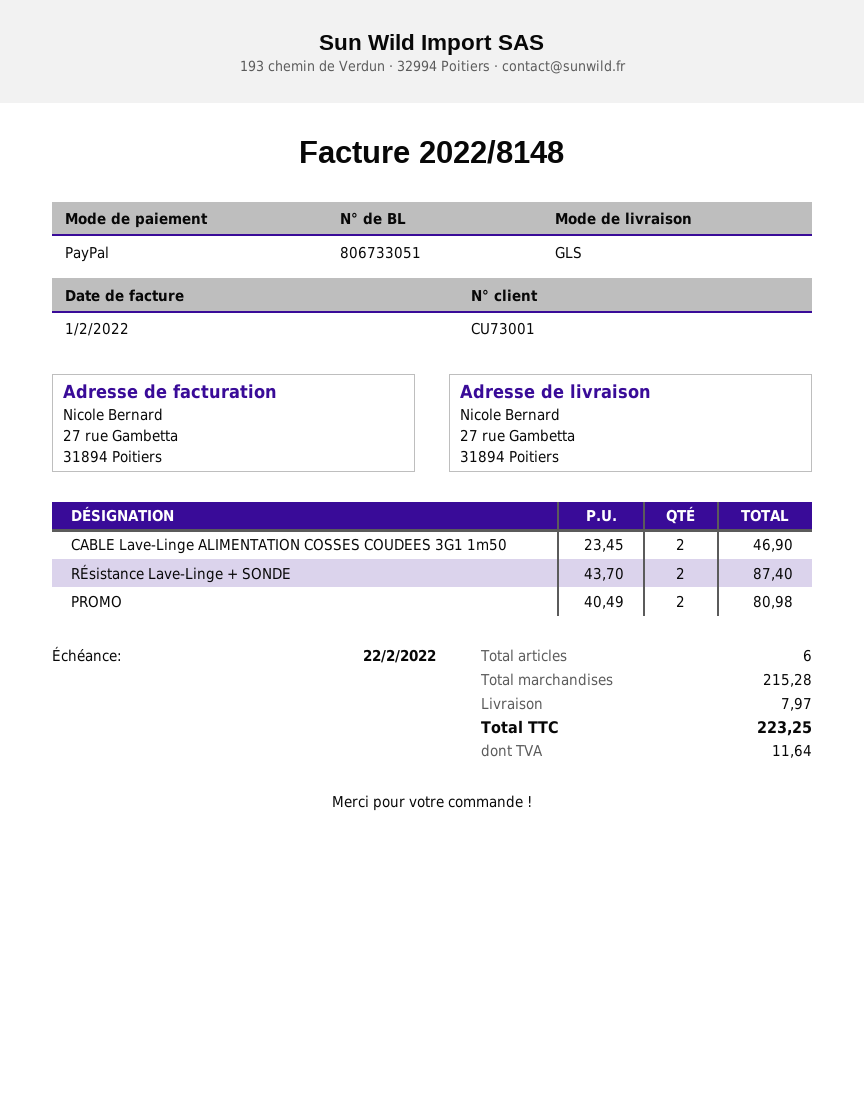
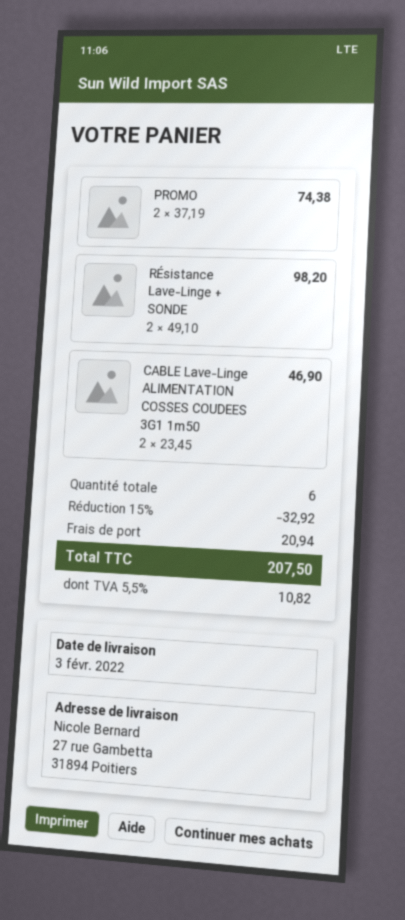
RÉsistance Lave-Linge + SONDE: 2 x 43.70 = 87.40 -> 2 x 49.10 = 98.20
PROMO: 2 x 40.49 = 80.98 -> 2 x 37.19 = 74.38
discount: none -> 15% = 32.92
shipping: 7.97 -> 20.94
tax: 11.64 -> 10.82
total: 223.25 -> 207.50

